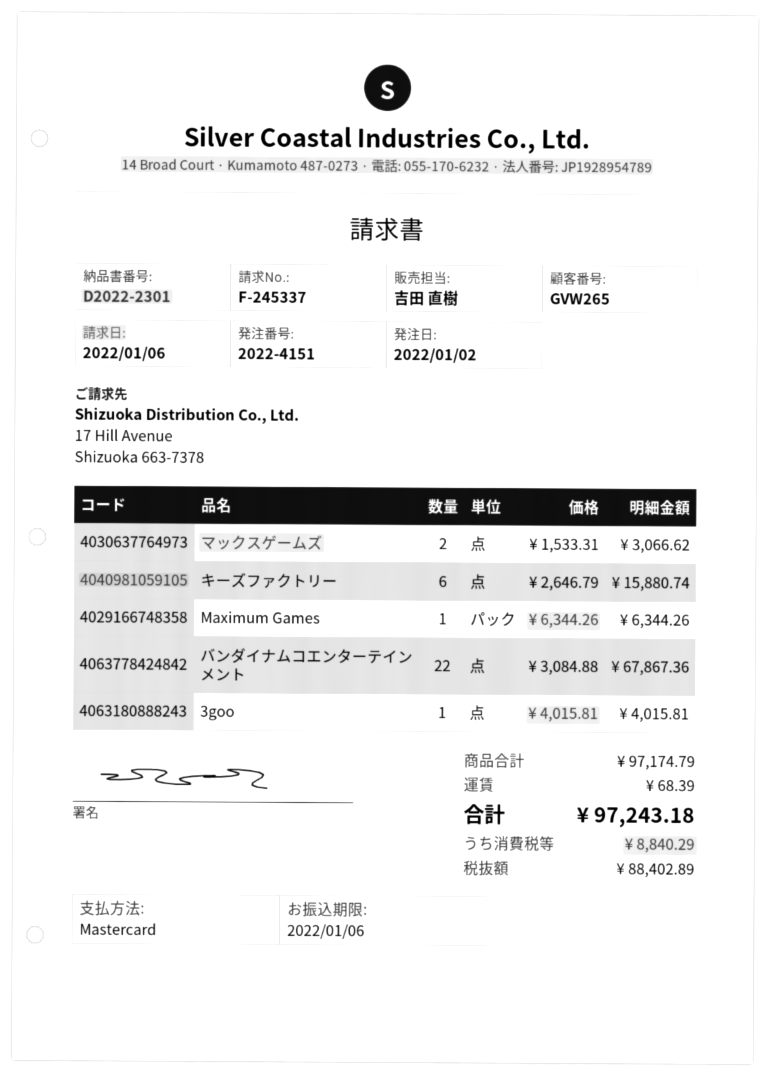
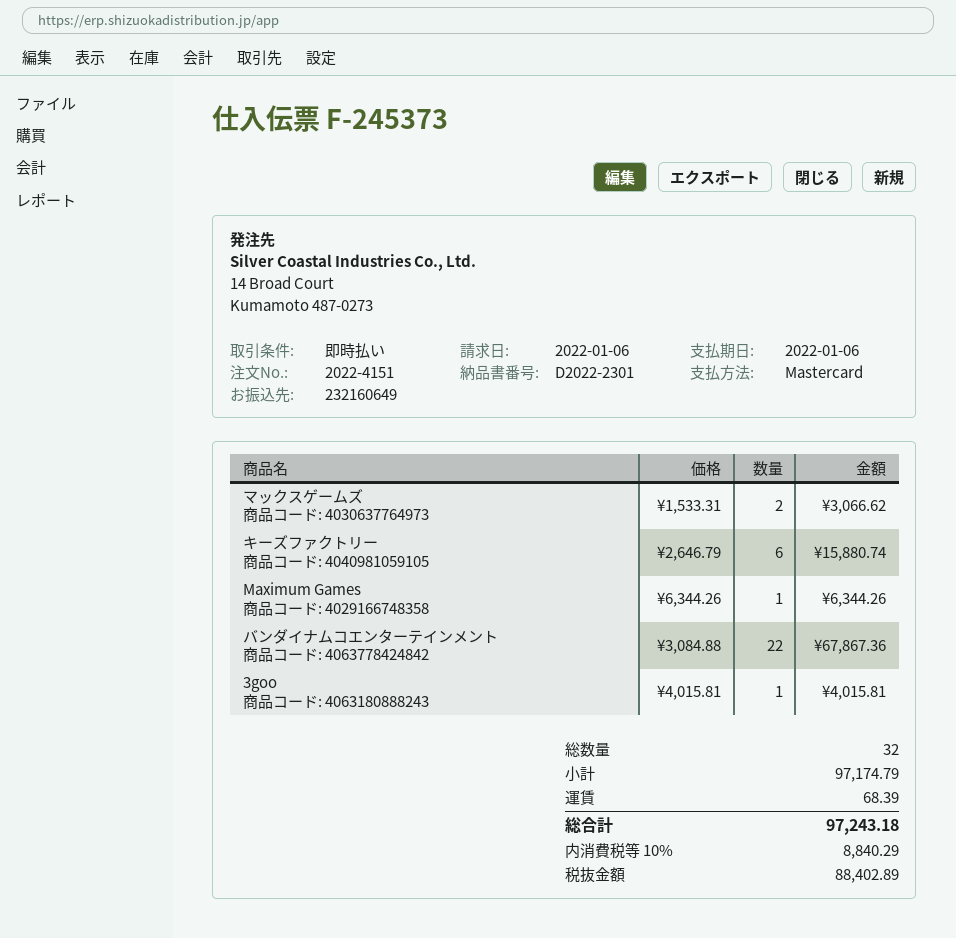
invoice number: F-245337 -> F-245373

